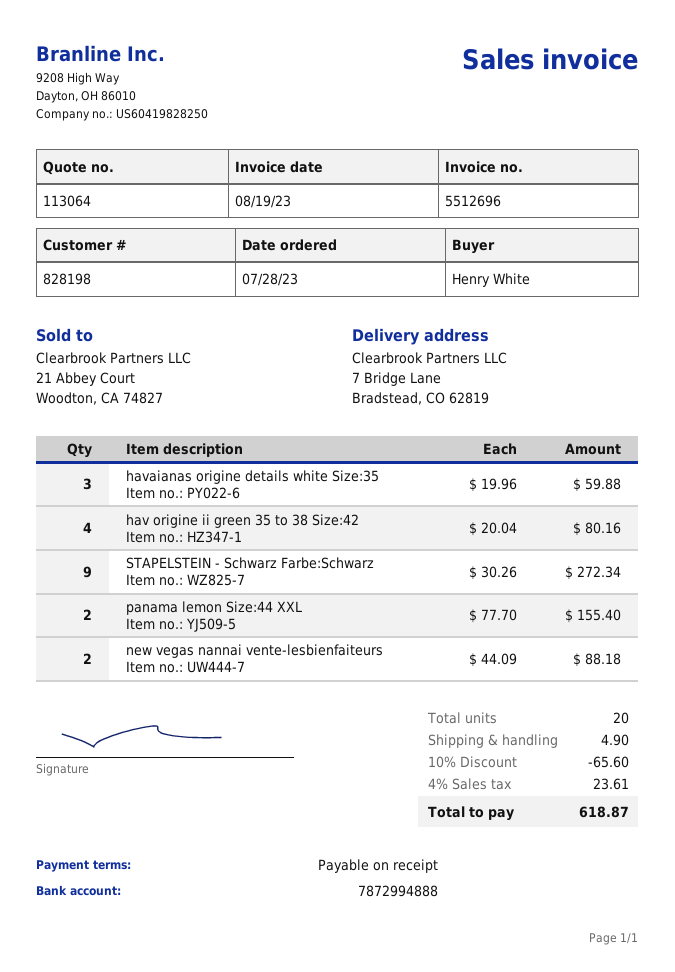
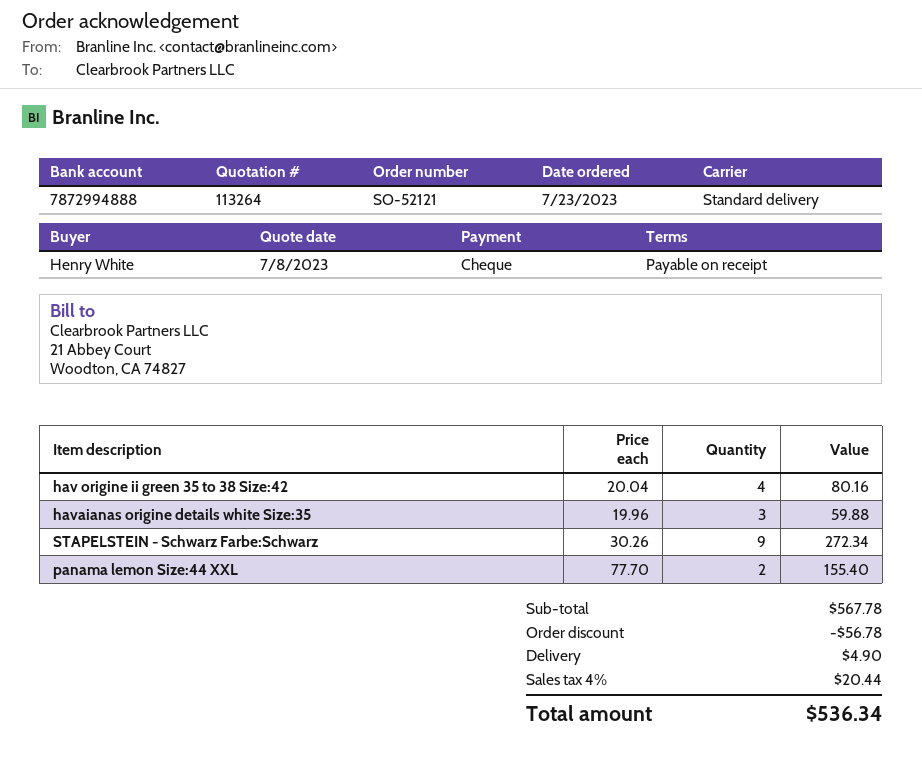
quote number: 113064 -> 113264
order date: 2023-07-28 -> 2023-07-23
new vegas nannai vente-lesbienfaiteurs: 2 x 44.09 = 88.18 -> none
discount: 65.60 -> 56.78
tax: 4% = 23.61 -> 4% = 20.44
total: 618.87 -> 536.34

